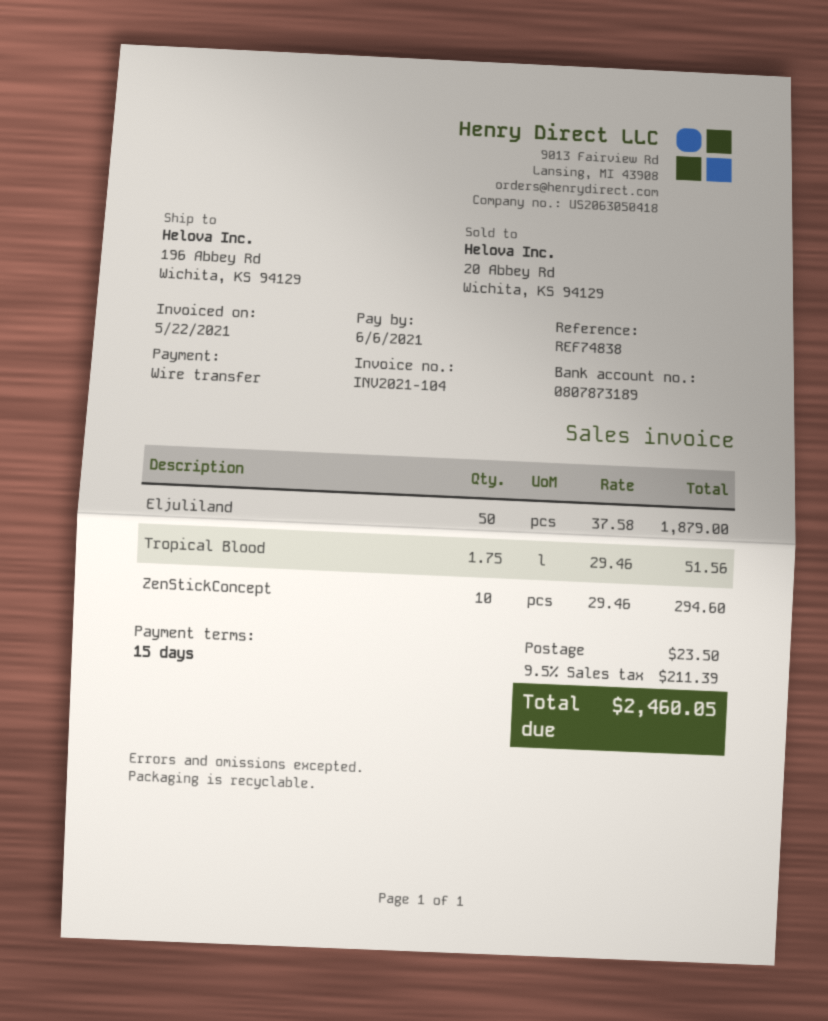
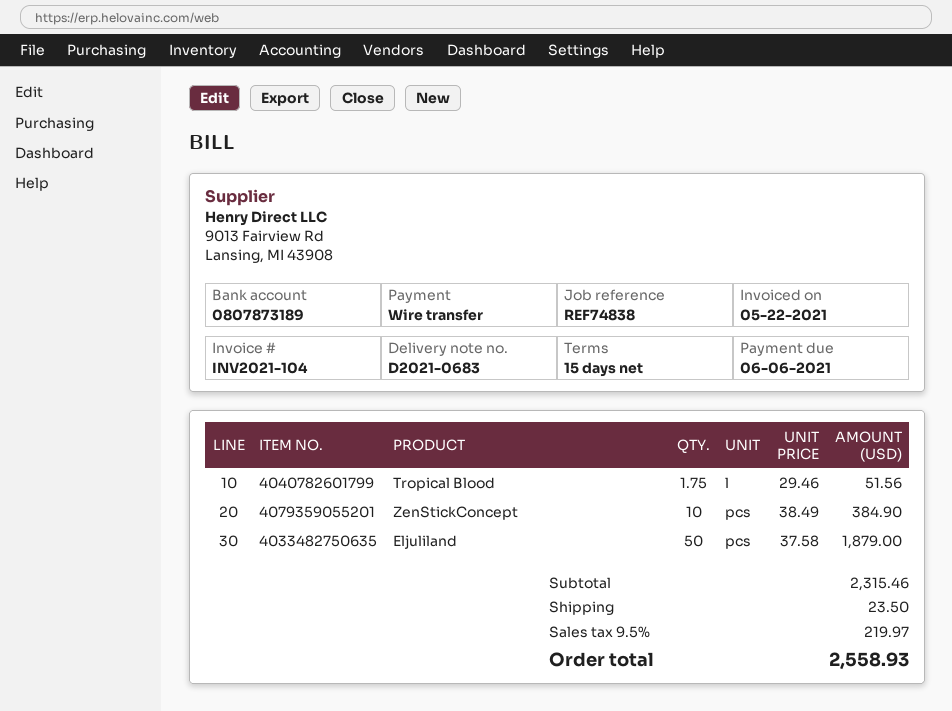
ZenStickConcept: 10 x 29.46 = 294.60 -> 10 x 38.49 = 384.90
tax: 9.5% = 211.39 -> 9.5% = 219.97
total: 2460.05 -> 2558.93

